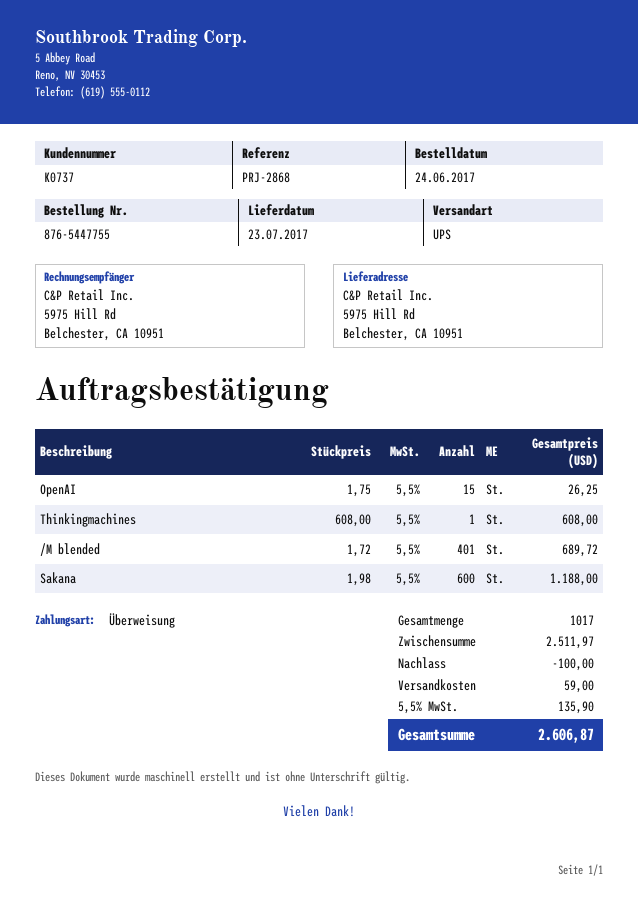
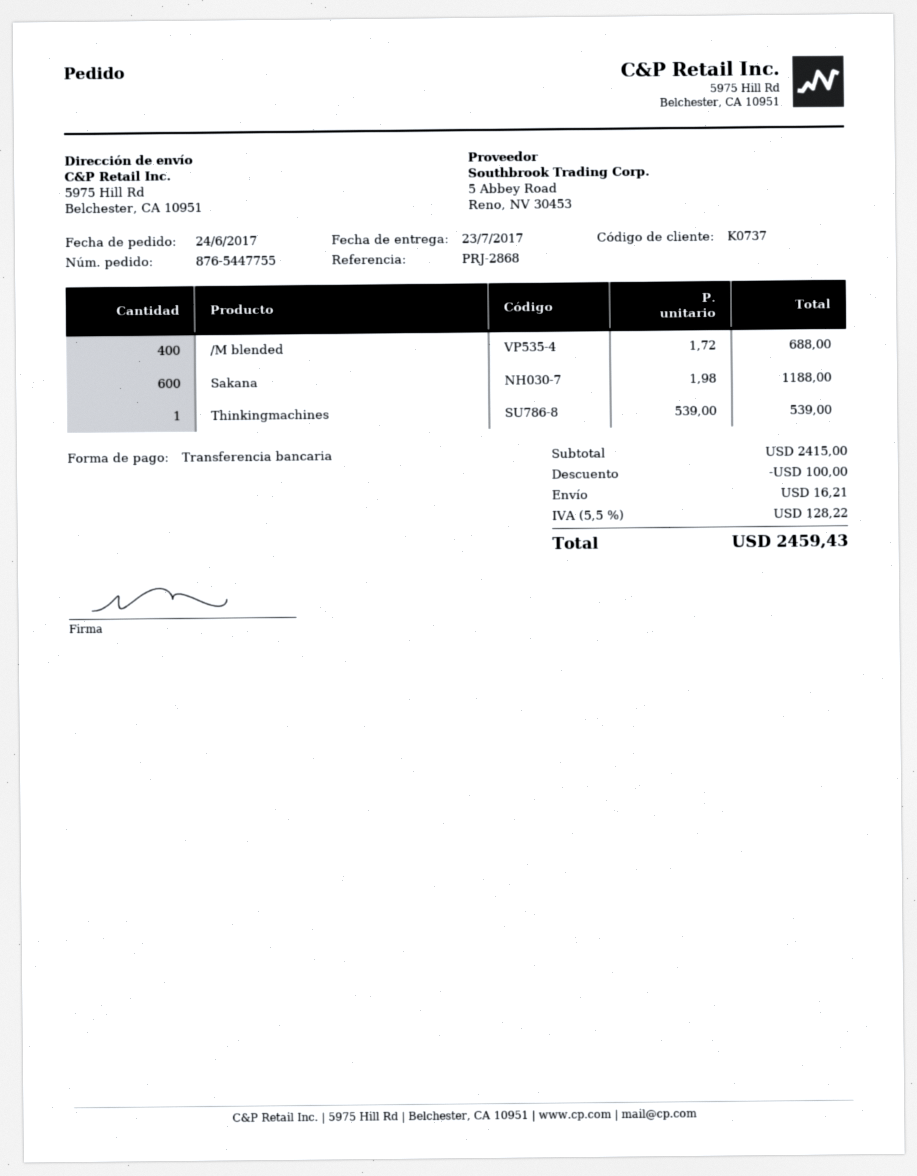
OpenAI: 15 x 1.75 = 26.25 -> none
Thinkingmachines: 1 x 608.00 = 608.00 -> 1 x 539.00 = 539.00
/M blended: 401 x 1.72 = 689.72 -> 400 x 1.72 = 688.00
subtotal: 2511.97 -> 2415.00
shipping: 59.00 -> 16.21
tax: 5.5% = 135.90 -> 5.5% = 128.22
total: 2606.87 -> 2459.43

